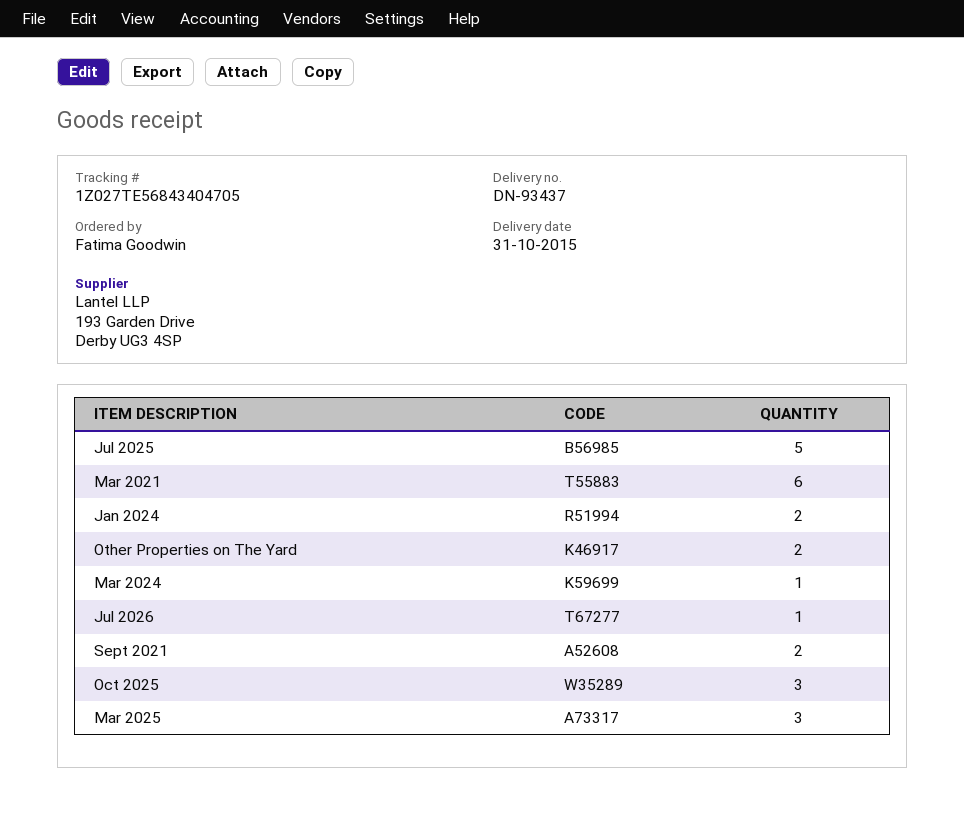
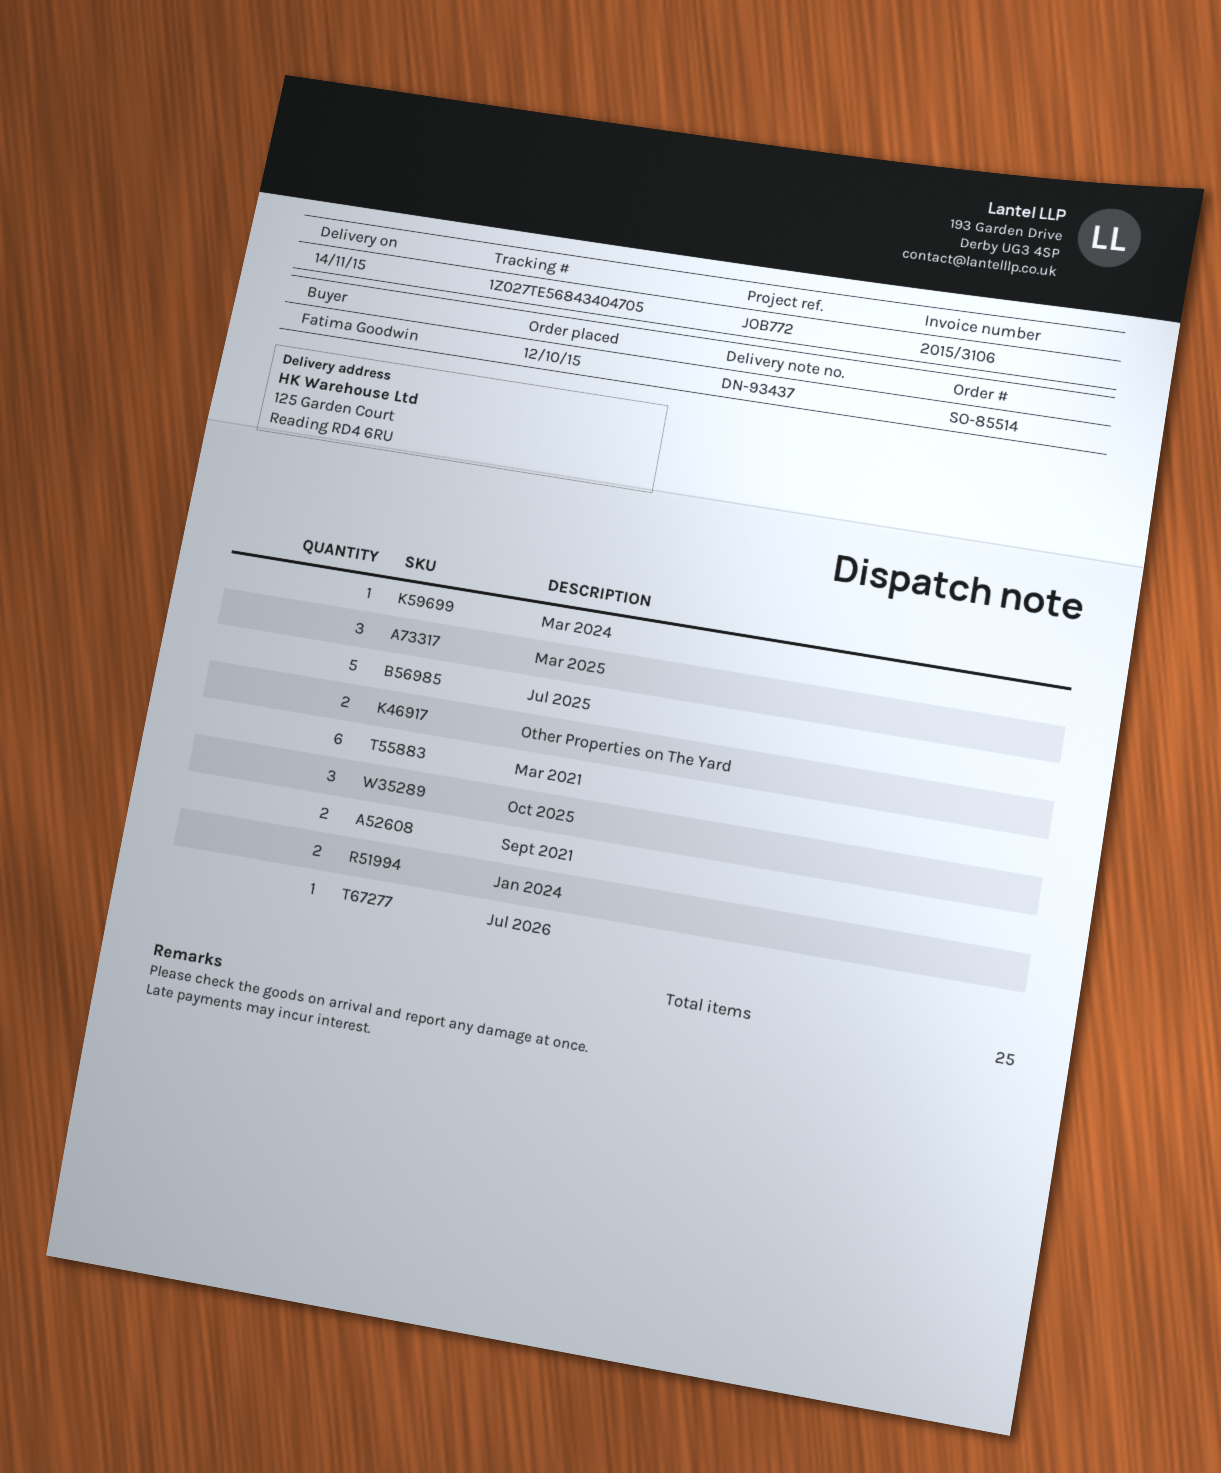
delivery date: 2015-10-31 -> 2015-11-14

